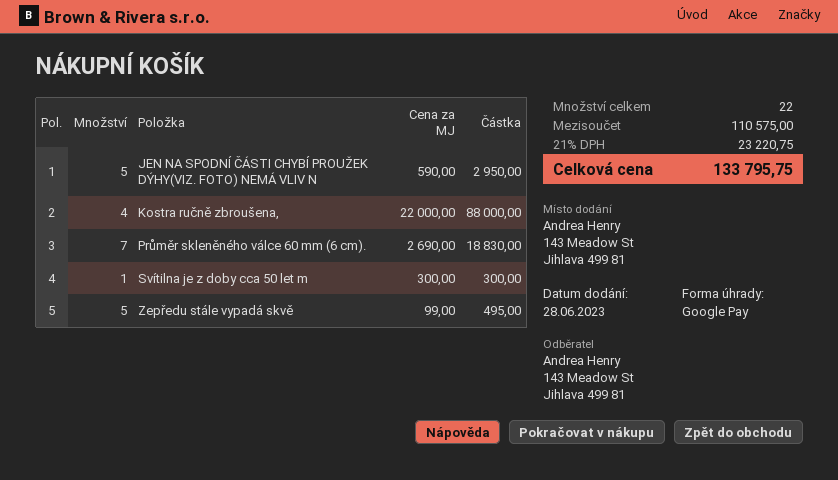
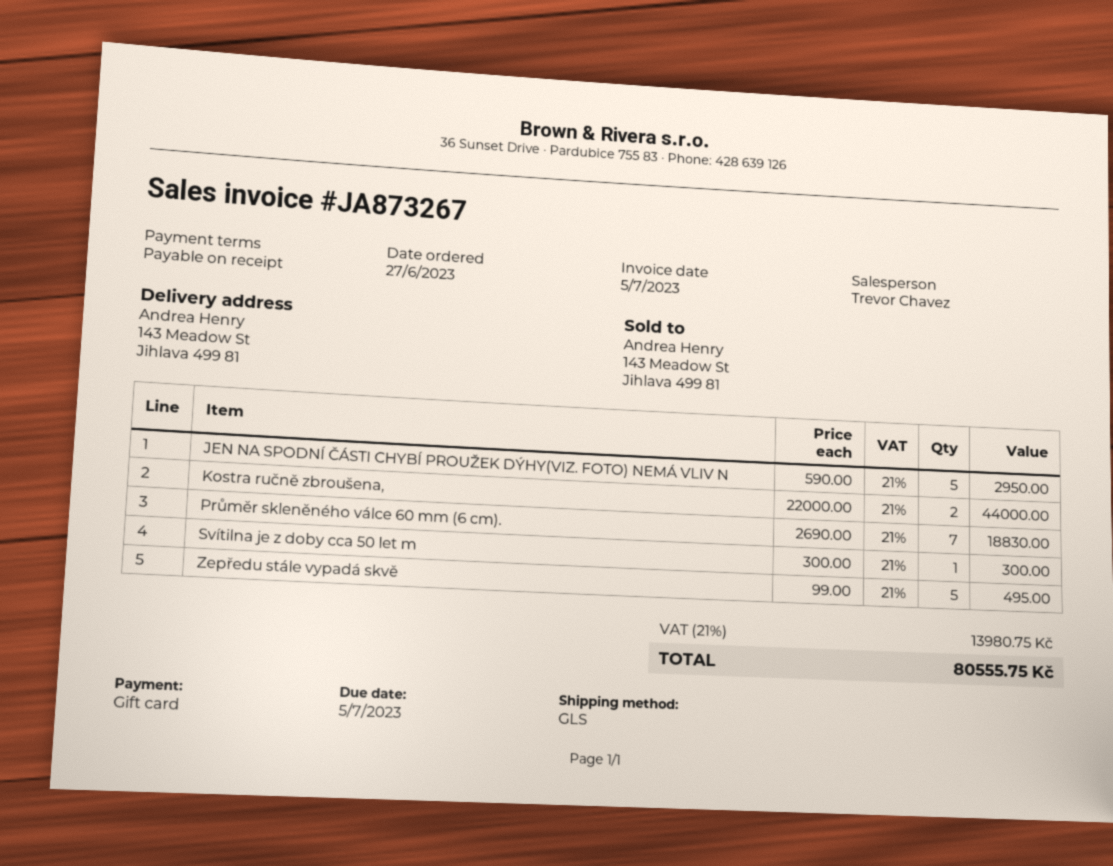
payment method: Google Pay -> gift card
Kostra ručně zbroušena,: 4 x 22000.00 = 88000.00 -> 2 x 22000.00 = 44000.00
tax: 21% = 23220.75 -> 21% = 13980.75
total: 133795.75 -> 80555.75

